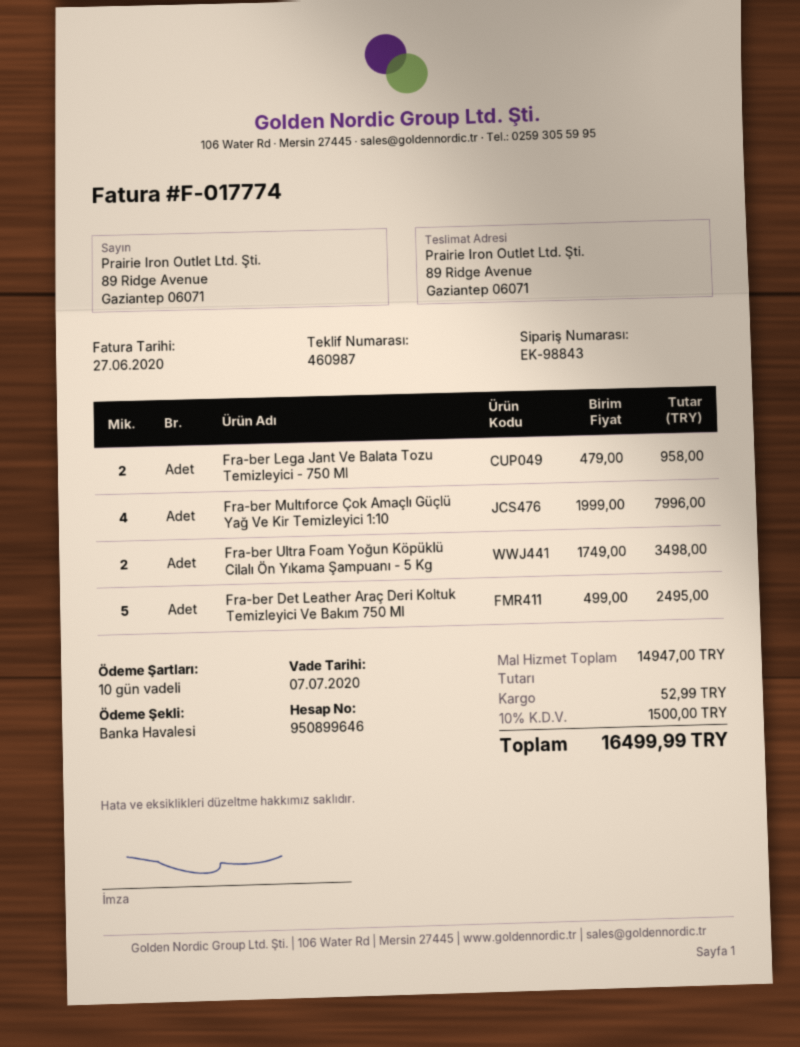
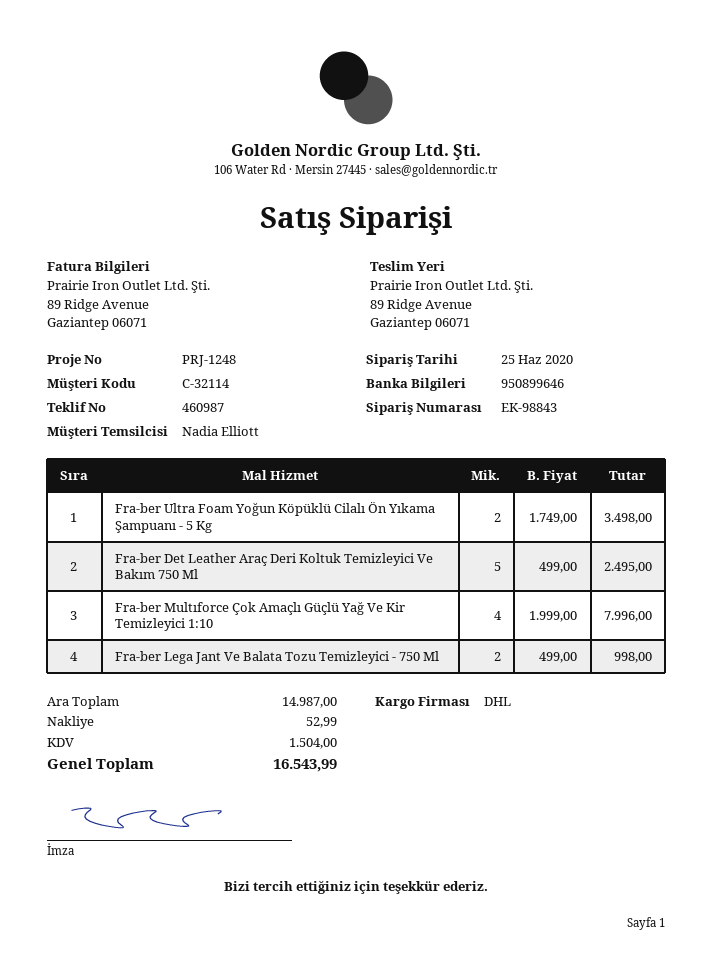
Fra-ber Lega Jant Ve Balata Tozu Temizleyici - 750 Ml: 2 x 479.00 = 958.00 -> 2 x 499.00 = 998.00
subtotal: 14947.00 -> 14987.00
tax: 1500.00 -> 1504.00
total: 16499.99 -> 16543.99

